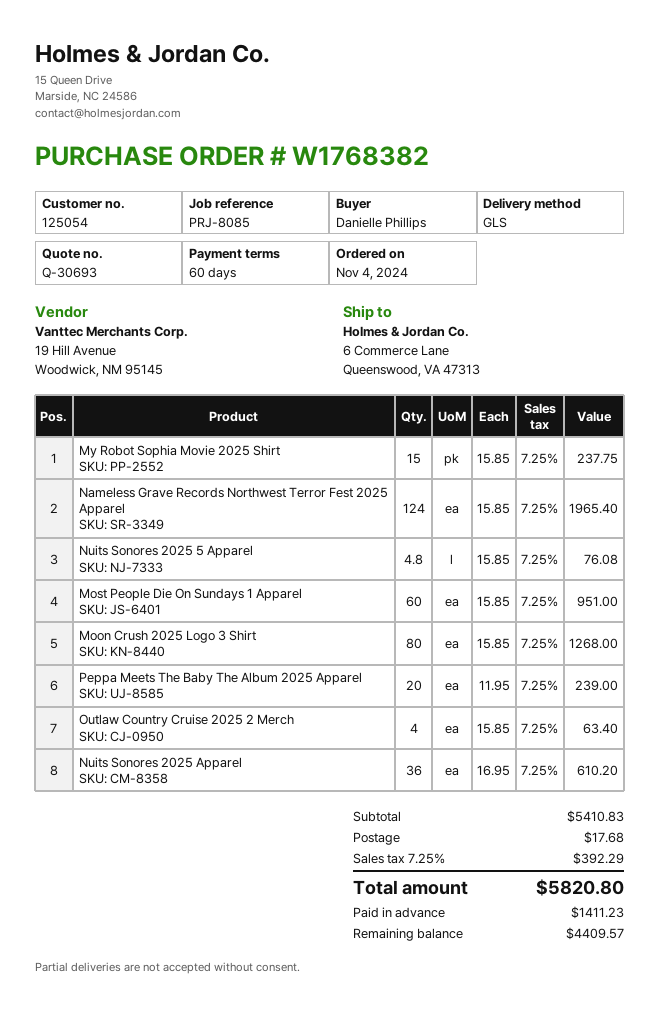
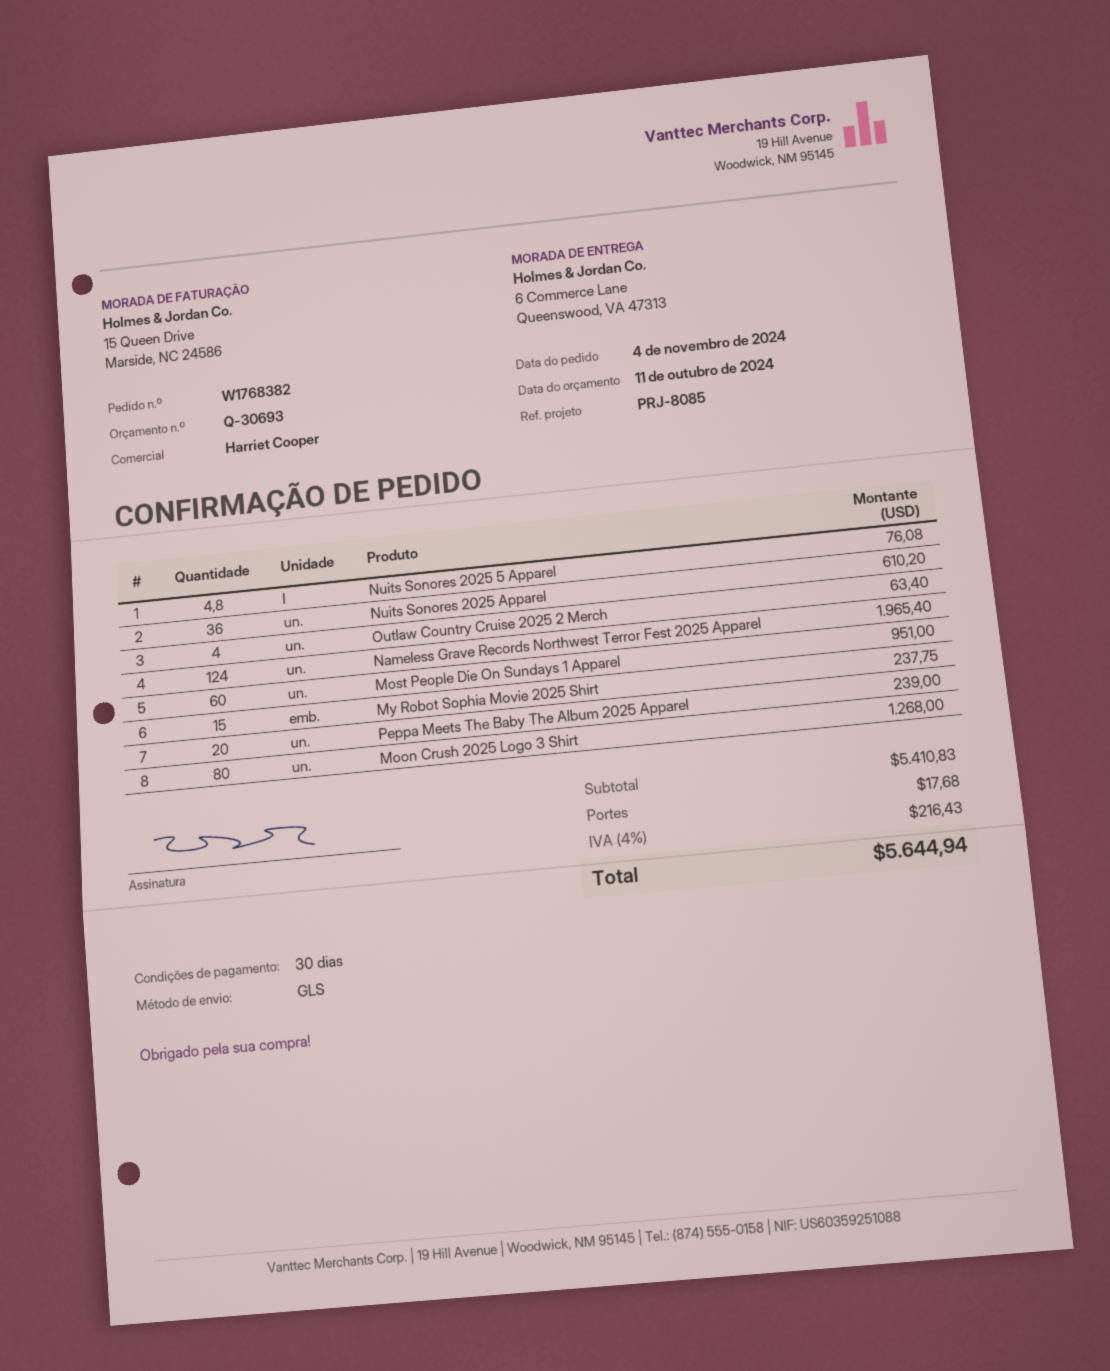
payment terms: 60 days -> 30 days
tax: 7.25% = 392.29 -> 4% = 216.43
total: 5820.80 -> 5644.94

